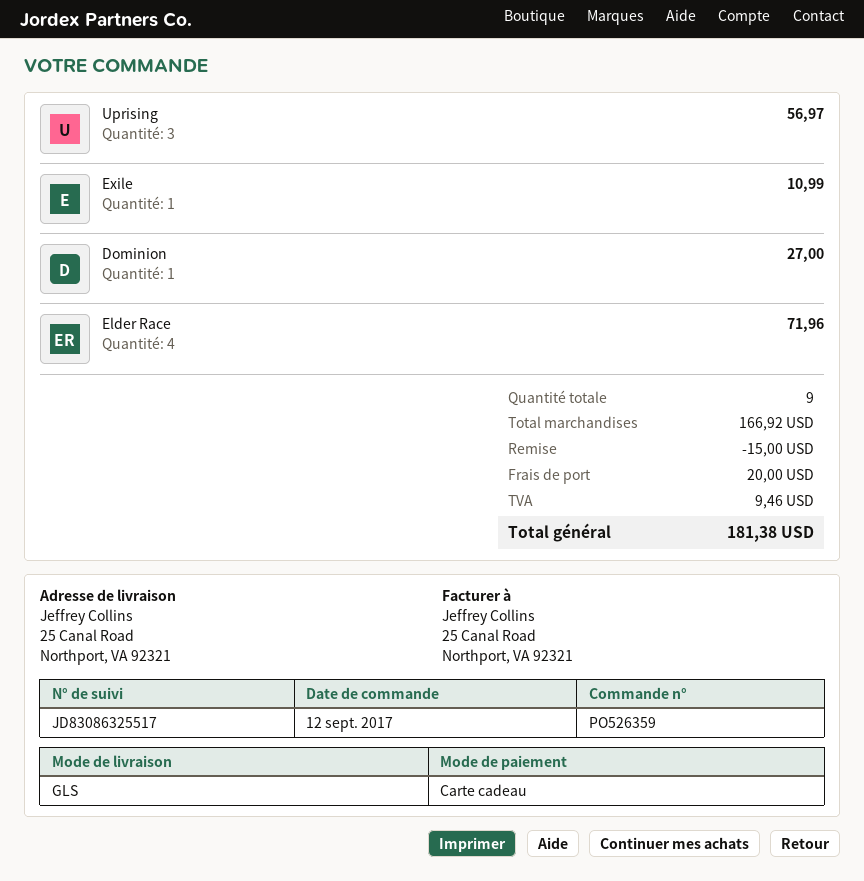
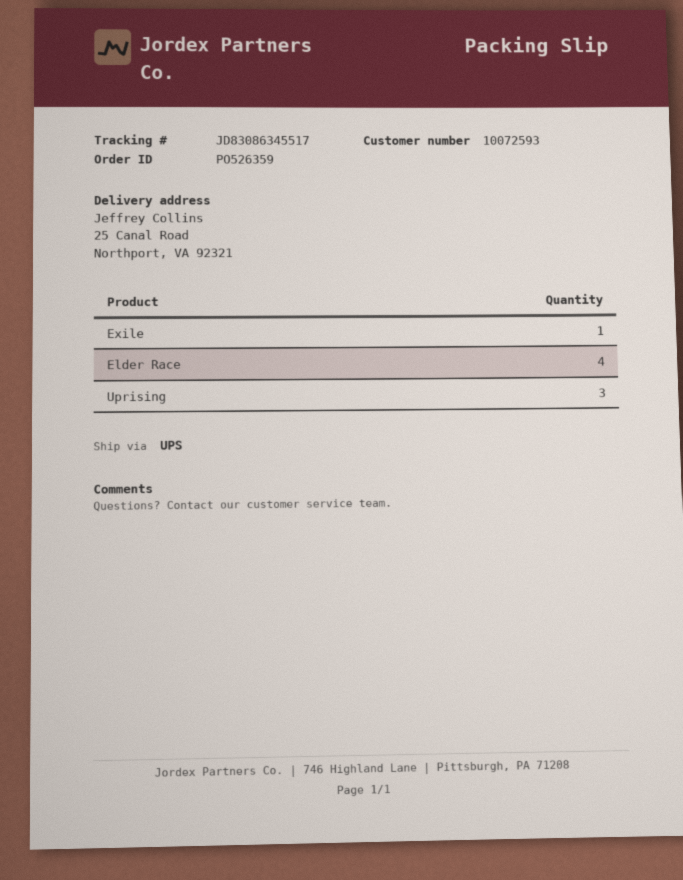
shipping method: GLS -> UPS
tracking number: JD83086325517 -> JD83086345517
Dominion: 1 -> none

